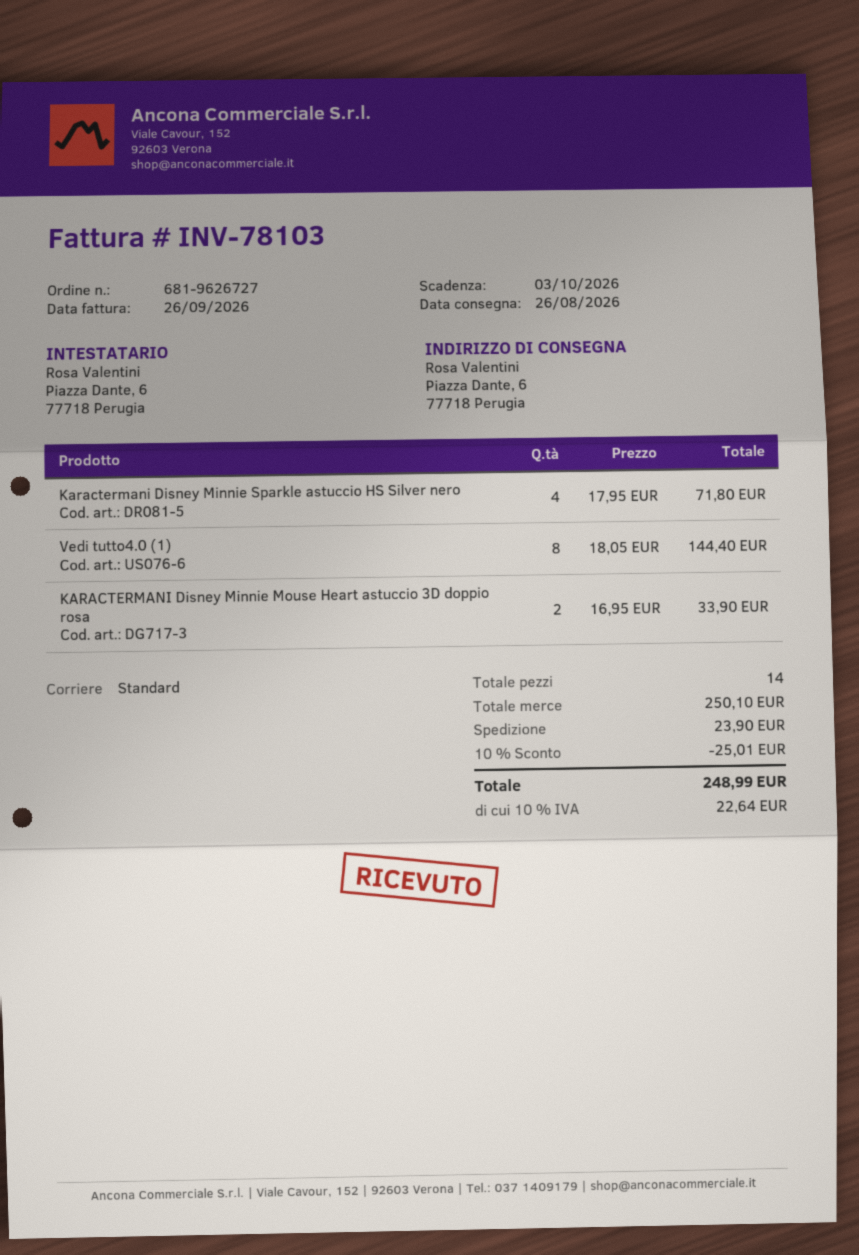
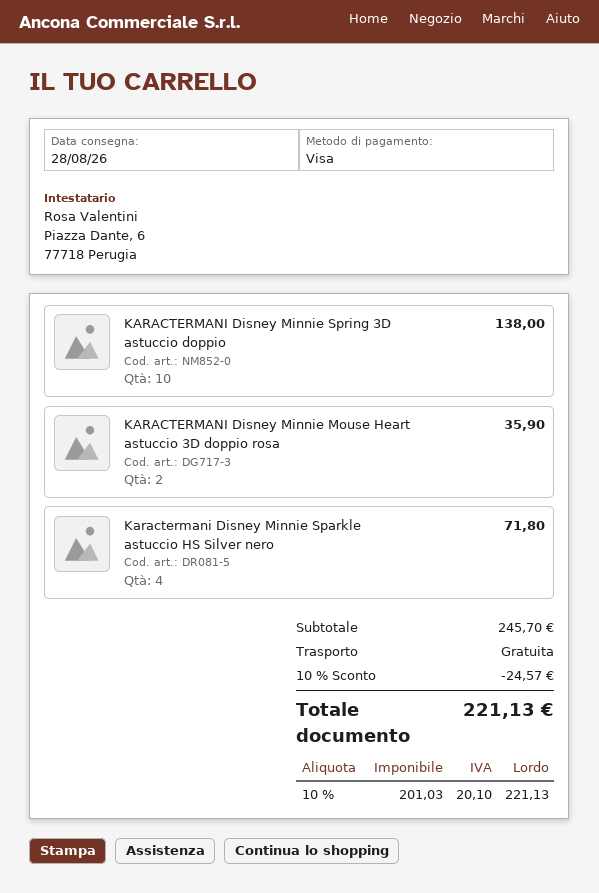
delivery date: 2026-08-26 -> 2026-08-28
Vedi tutto4.0 (1): 8 for 144.40 -> none
KARACTERMANI Disney Minnie Mouse Heart astuccio 3D doppio rosa: 2 for 33.90 -> 2 for 35.90
KARACTERMANI Disney Minnie Spring 3D astuccio doppio: none -> 10 for 138.00
subtotal: 250.10 -> 245.70
discount: 10% = 25.01 -> 10% = 24.57
shipping: 23.90 -> 0.00
tax: 10% = 22.64 -> 10% = 20.10
total: 248.99 -> 221.13

